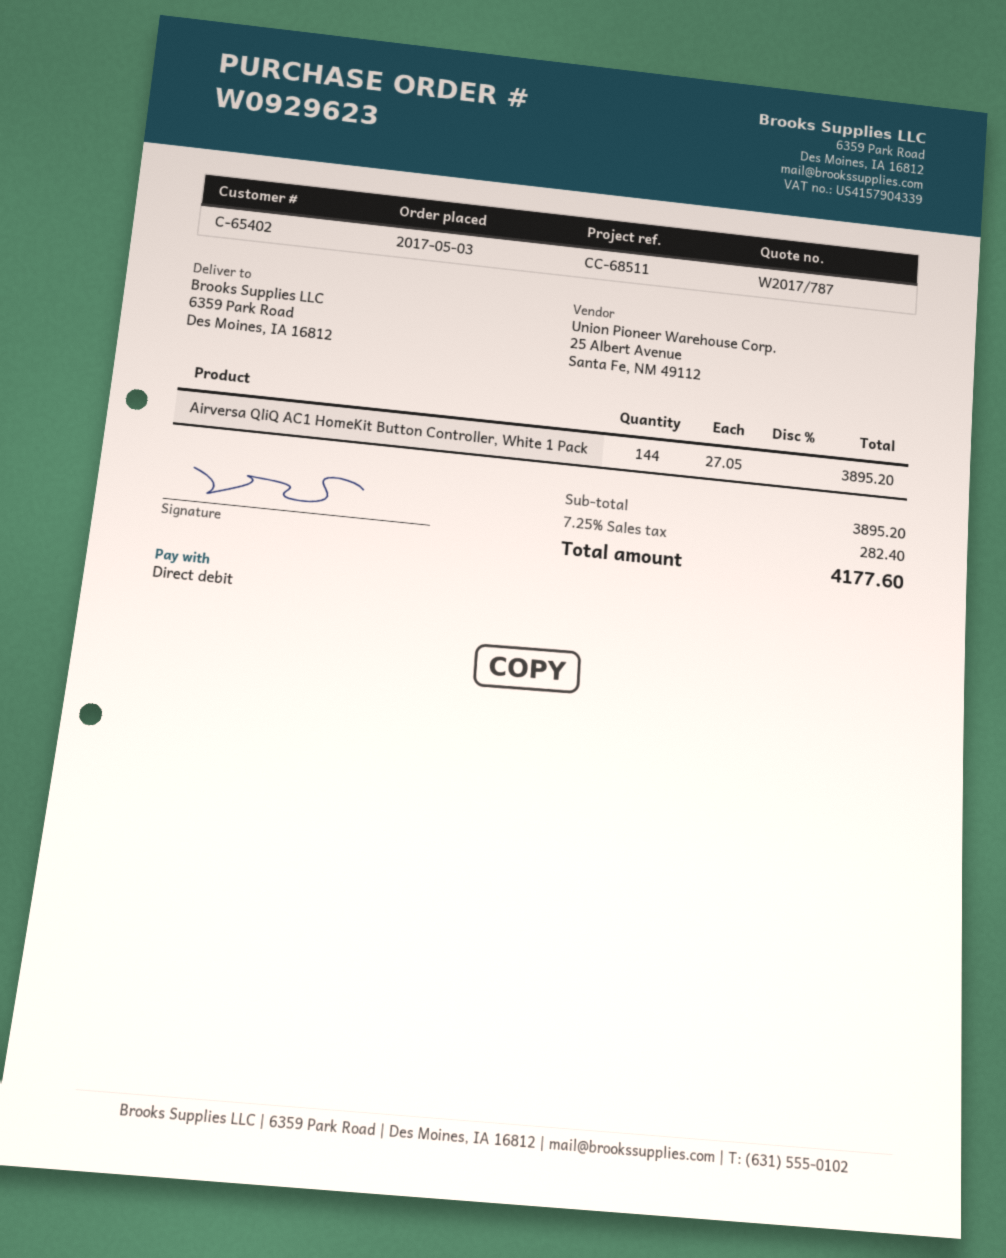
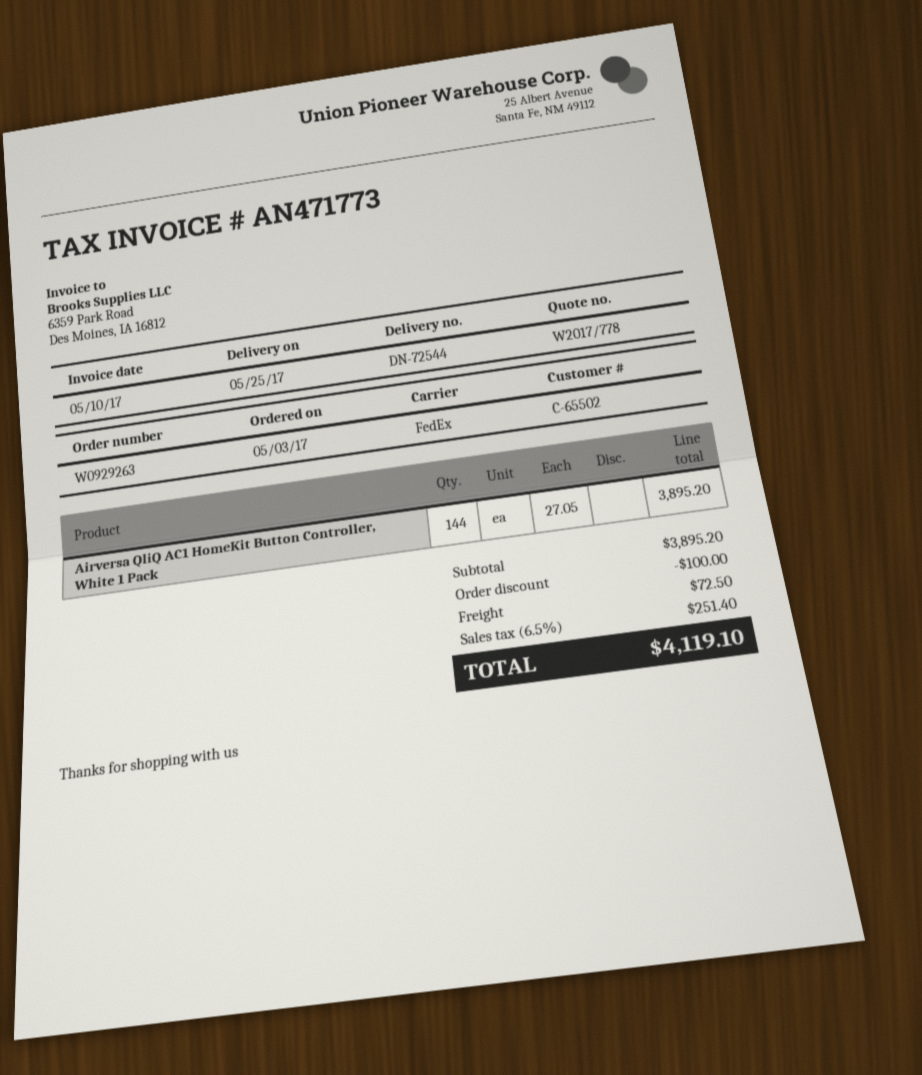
quote number: W2017/787 -> W2017/778
order number: W0929623 -> W0929263
customer number: C-65402 -> C-65502
discount: none -> 100.00
shipping: none -> 72.50
tax: 7.25% = 282.40 -> 6.5% = 251.40
total: 4177.60 -> 4119.10

